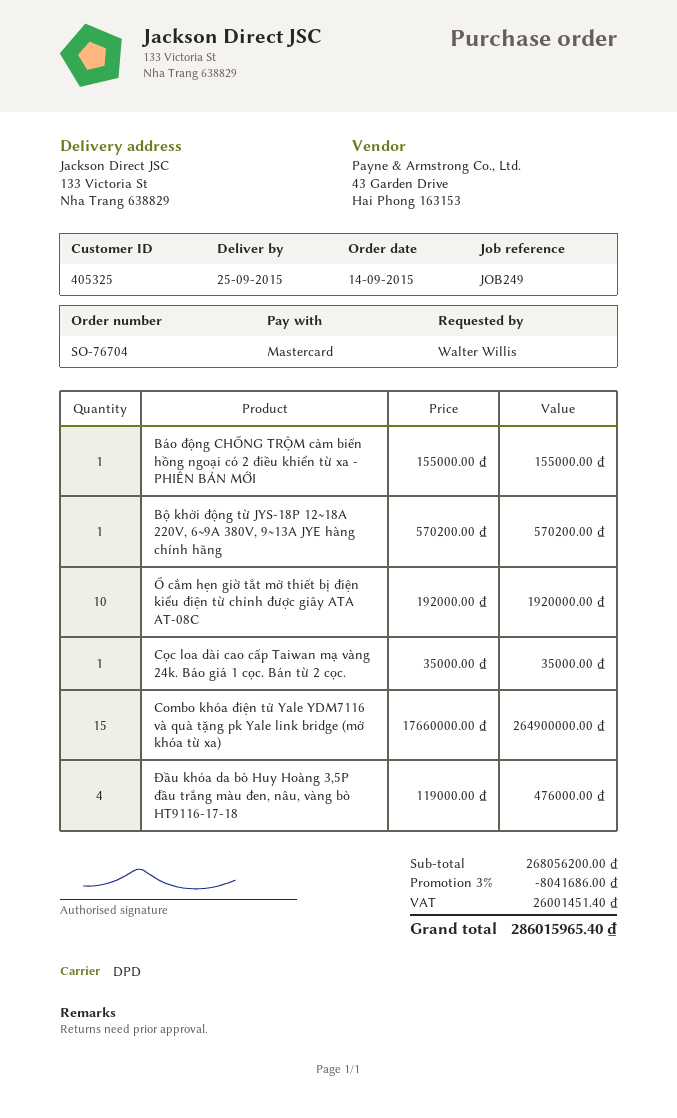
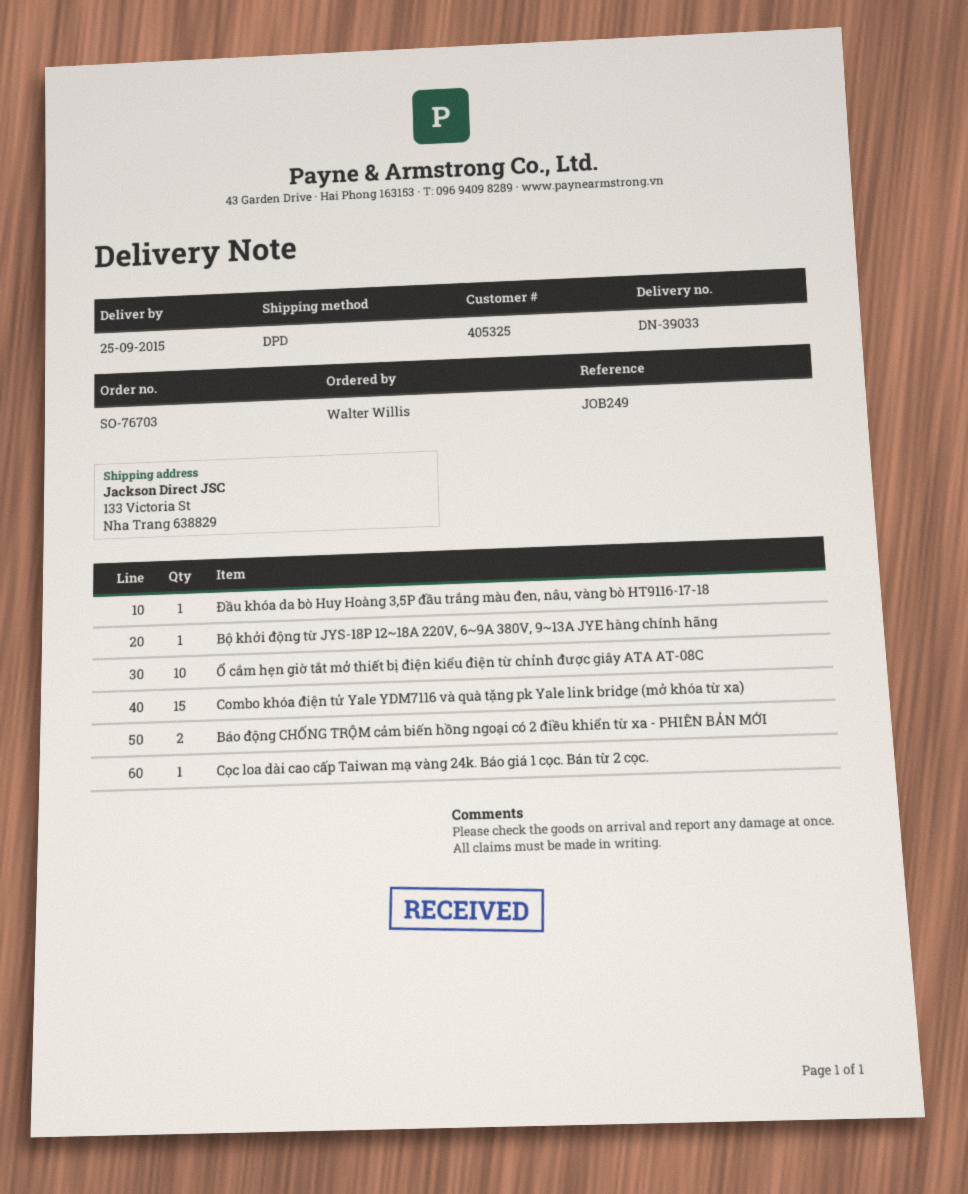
order number: SO-76704 -> SO-76703
Báo động CHỐNG TRỘM cảm biến hồng ngoại có 2 điều khiển từ xa - PHIÊN BẢN MỚI: 1 -> 2
Đầu khóa da bò Huy Hoàng 3,5P đầu trắng màu đen, nâu, vàng bò HT9116-17-18: 4 -> 1

